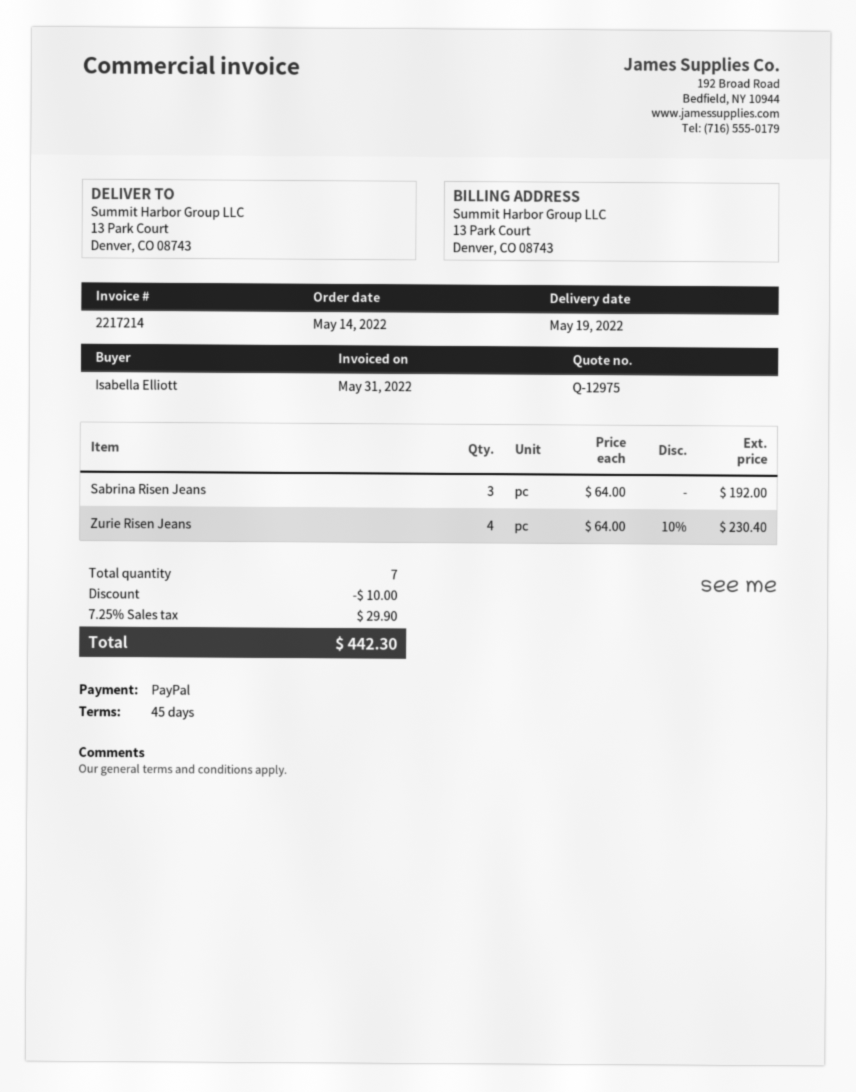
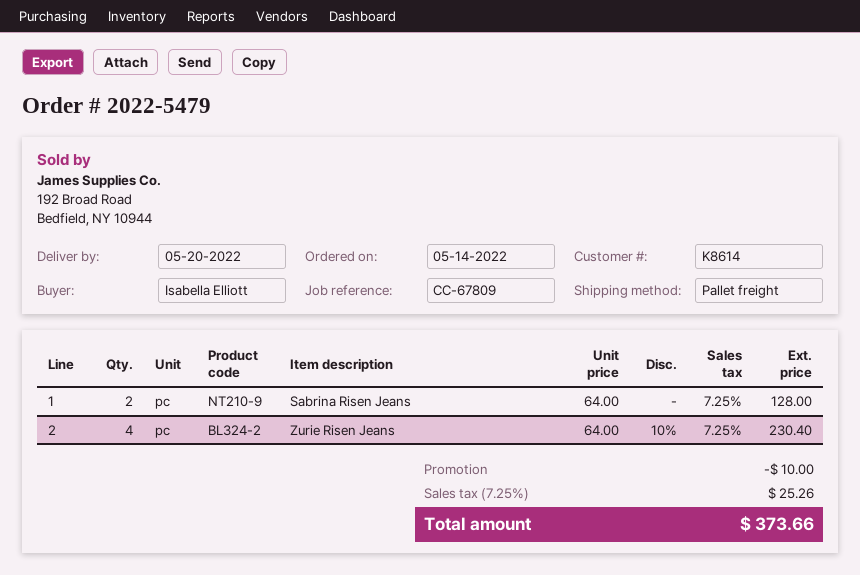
delivery date: 2022-05-19 -> 2022-05-20
Sabrina Risen Jeans: 3 x 64.00 = 192.00 -> 2 x 64.00 = 128.00
tax: 7.25% = 29.90 -> 7.25% = 25.26
total: 442.30 -> 373.66

